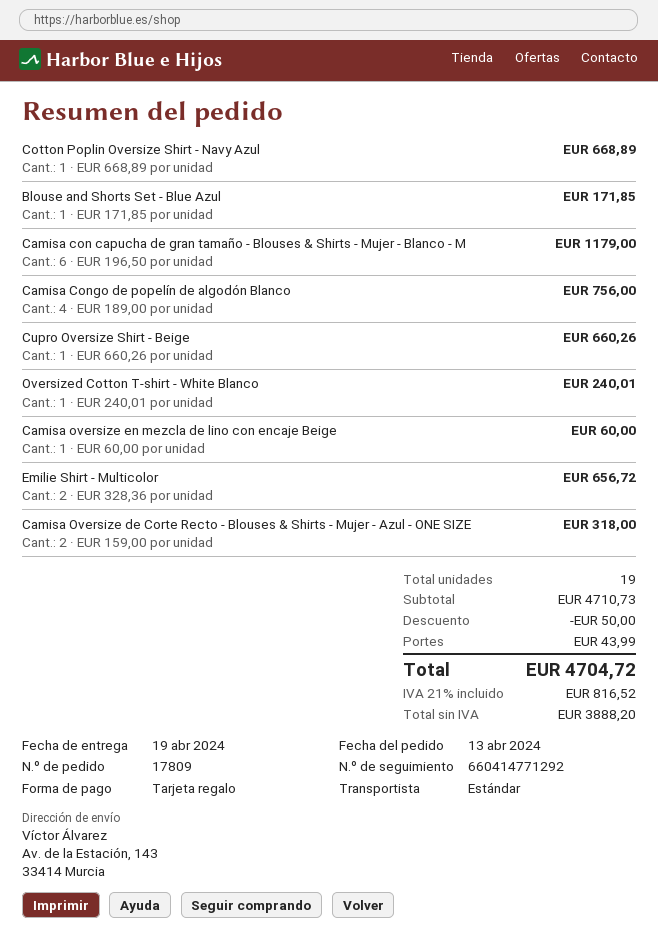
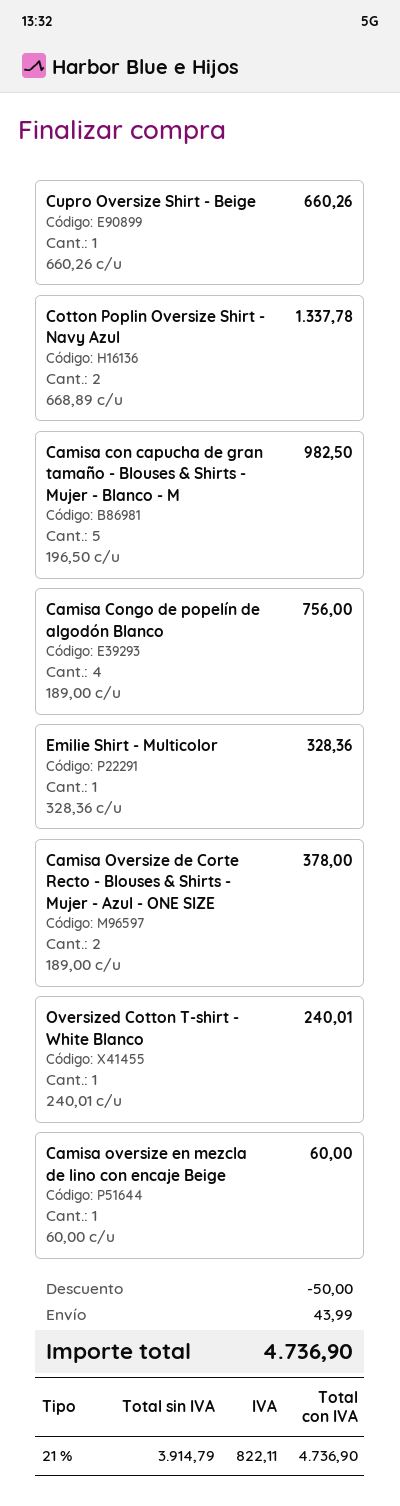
Cotton Poplin Oversize Shirt - Navy Azul: 1 x 668.89 = 668.89 -> 2 x 668.89 = 1337.78
Blouse and Shorts Set - Blue Azul: 1 x 171.85 = 171.85 -> none
Camisa con capucha de gran tamaño - Blouses & Shirts - Mujer - Blanco - M: 6 x 196.50 = 1179.00 -> 5 x 196.50 = 982.50
Emilie Shirt - Multicolor: 2 x 328.36 = 656.72 -> 1 x 328.36 = 328.36
Camisa Oversize de Corte Recto - Blouses & Shirts - Mujer - Azul - ONE SIZE: 2 x 159.00 = 318.00 -> 2 x 189.00 = 378.00
net: 3888.20 -> 3914.79
tax: 21% = 816.52 -> 21% = 822.11
total: 4704.72 -> 4736.90

